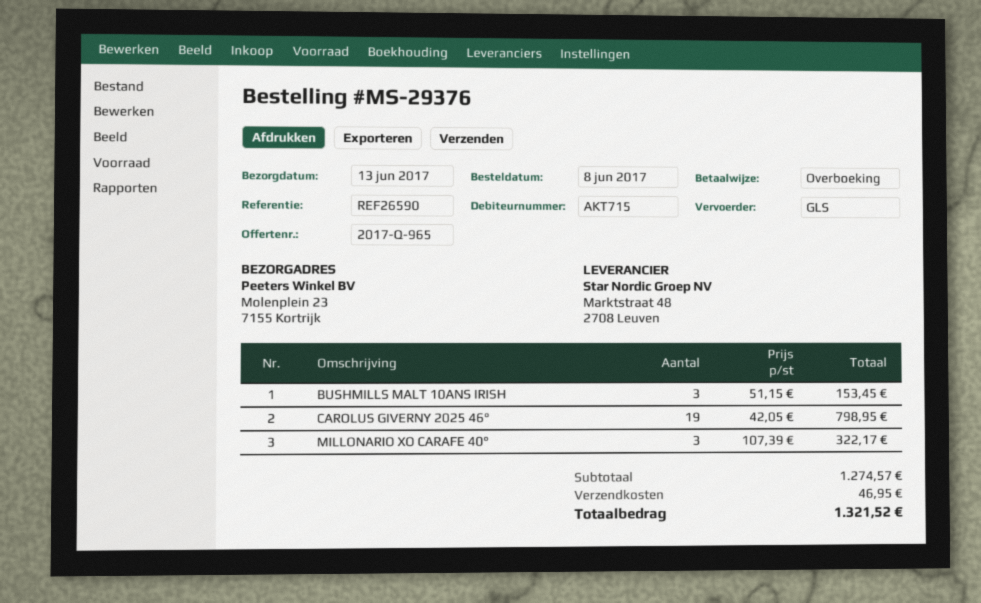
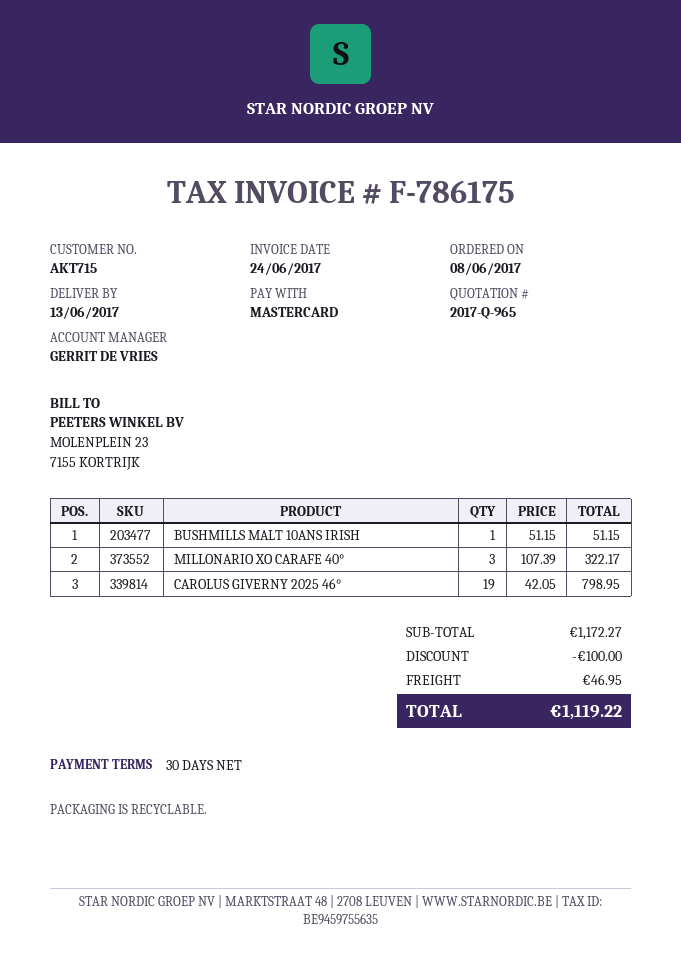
payment method: bank transfer -> Mastercard
BUSHMILLS MALT 10ANS IRISH: 3 x 51.15 = 153.45 -> 1 x 51.15 = 51.15
subtotal: 1274.57 -> 1172.27
discount: none -> 100.00
total: 1321.52 -> 1119.22

